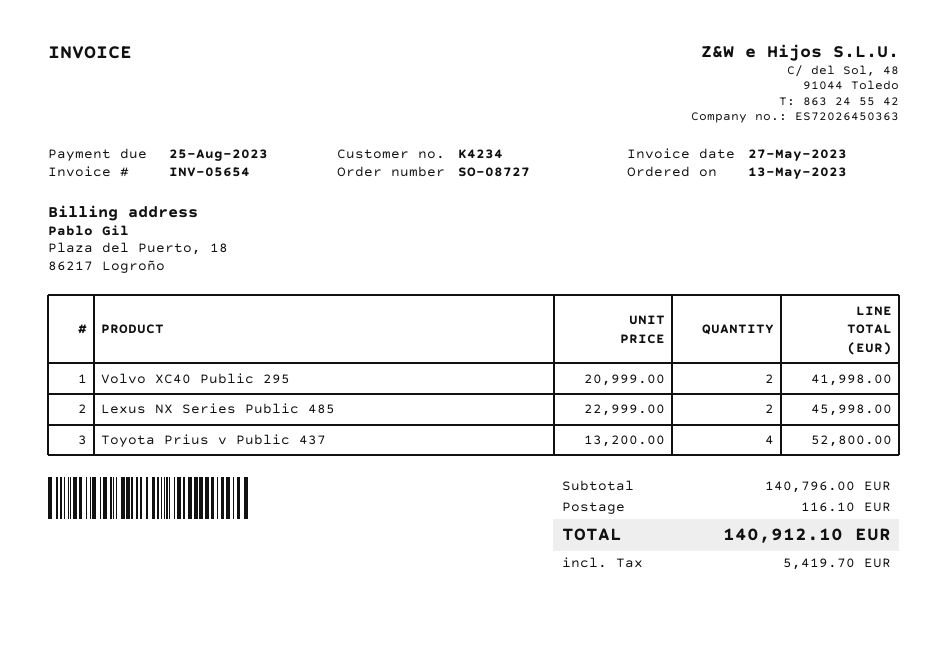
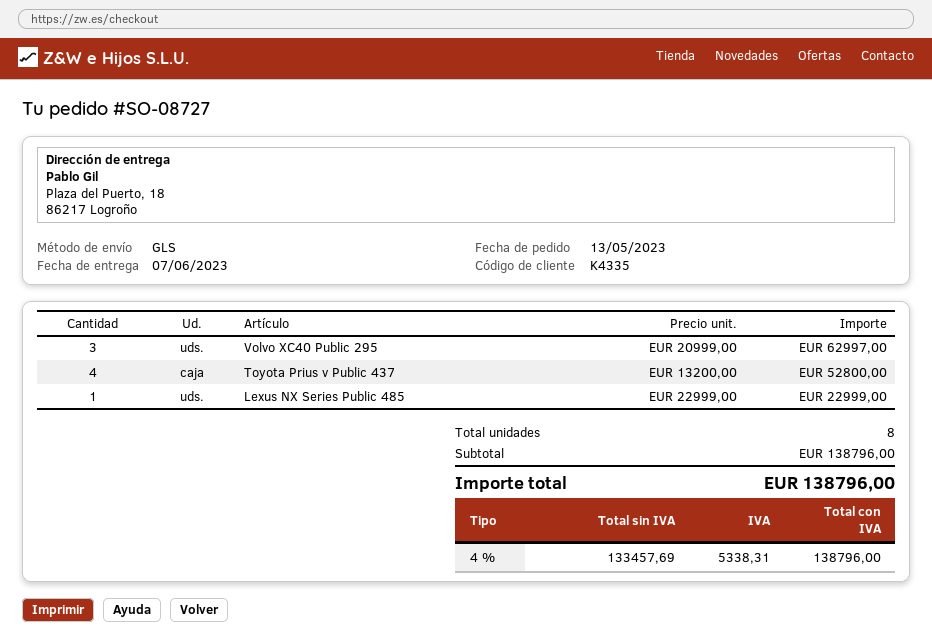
customer number: K4234 -> K4335
Volvo XC40 Public 295: 2 x 20999.00 = 41998.00 -> 3 x 20999.00 = 62997.00
Lexus NX Series Public 485: 2 x 22999.00 = 45998.00 -> 1 x 22999.00 = 22999.00
subtotal: 140796.00 -> 138796.00
shipping: 116.10 -> none
tax: 5419.70 -> 5338.31
total: 140912.10 -> 138796.00

